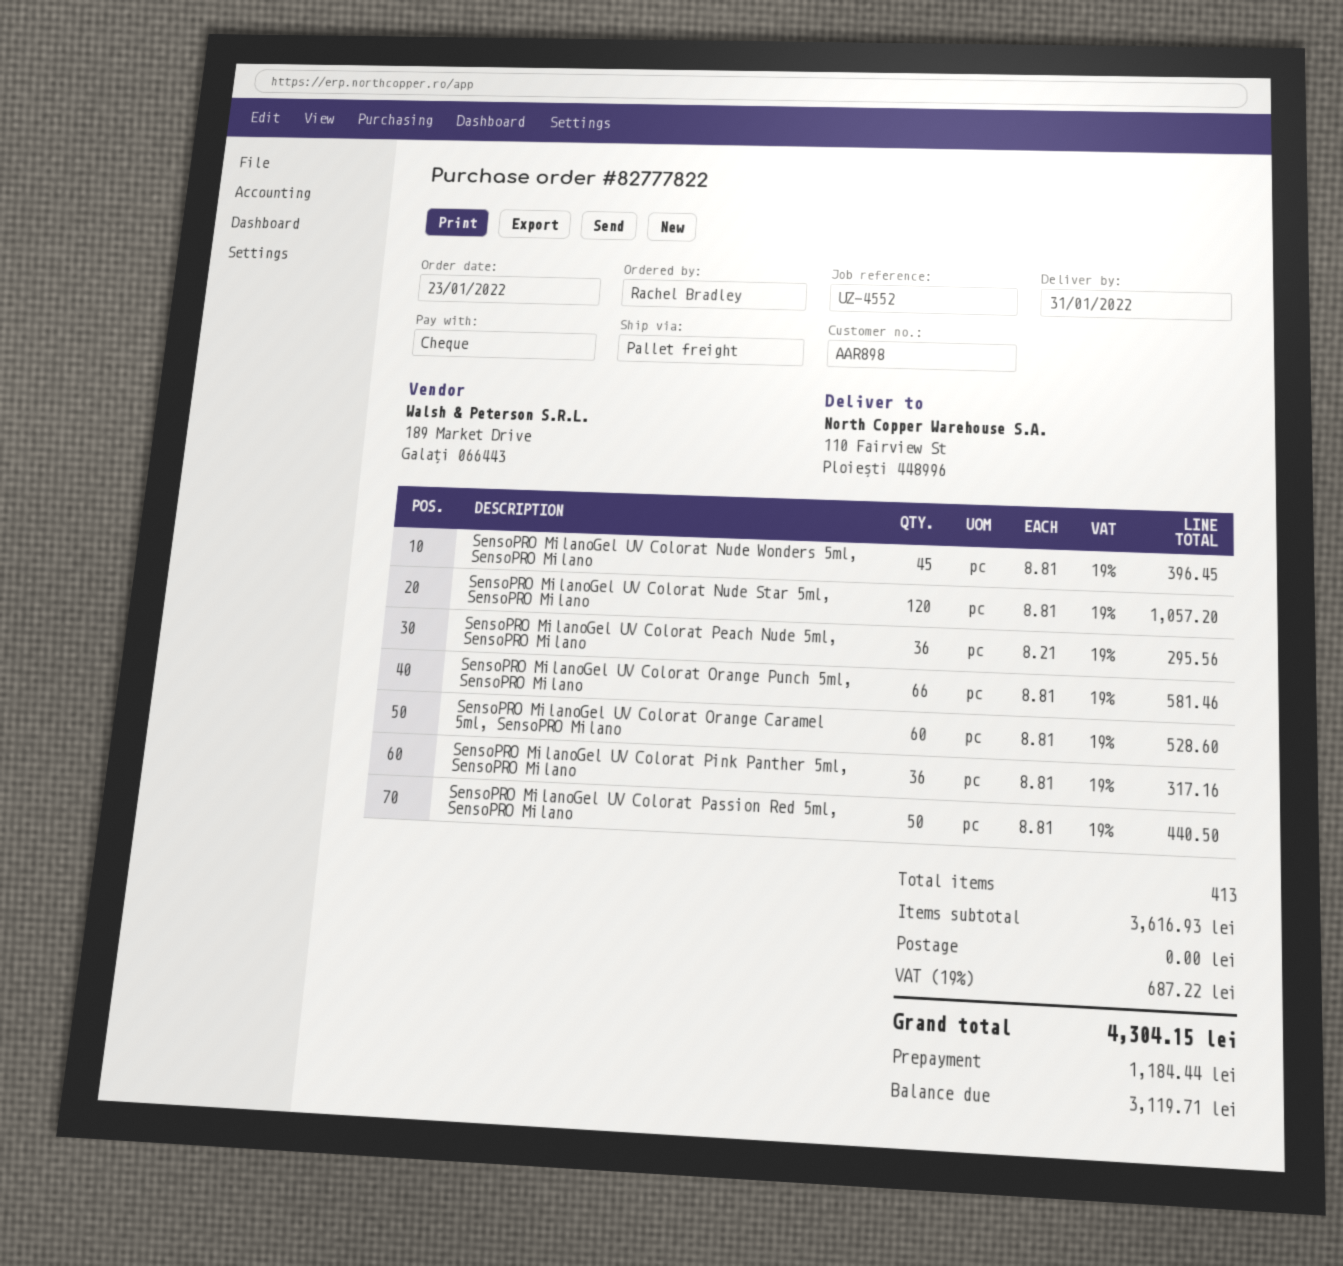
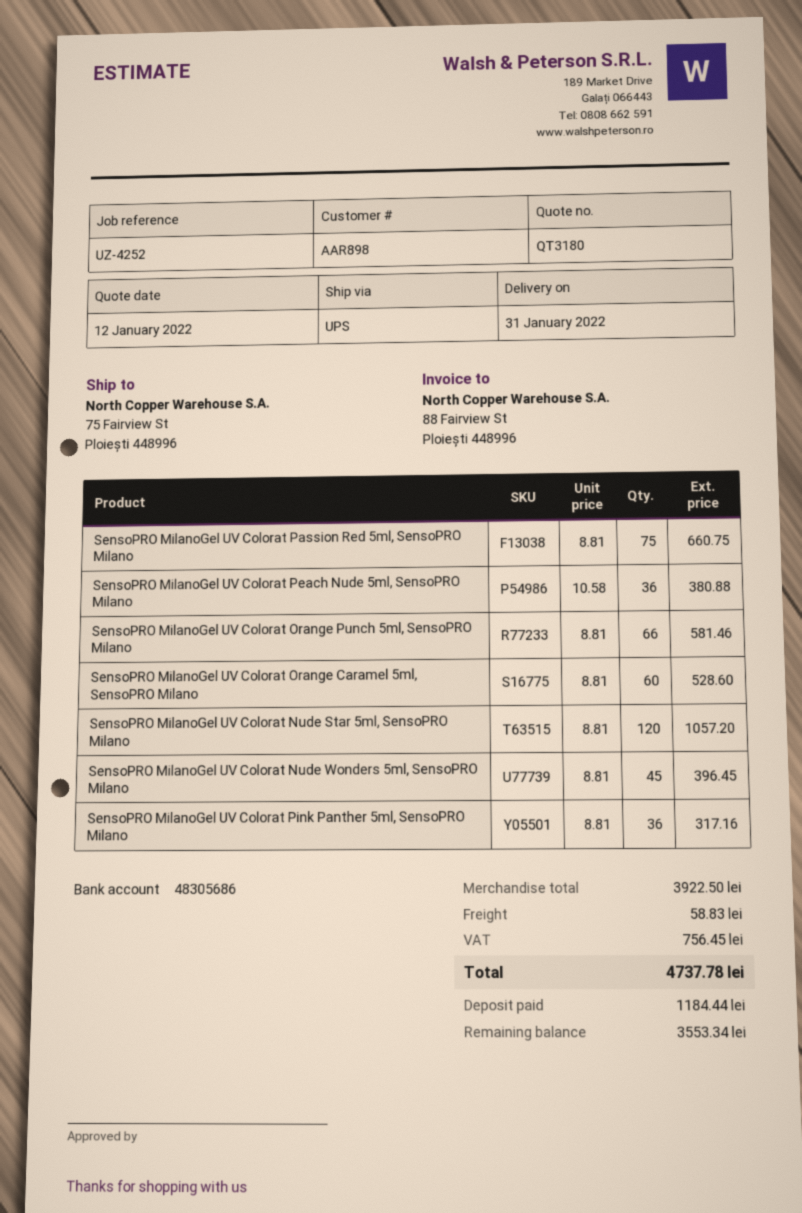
reference: UZ-4552 -> UZ-4252
shipping method: pallet freight -> UPS
ship to: 110 Fairview St, Ploiești 448996 -> 75 Fairview St, Ploiești 448996
SensoPRO MilanoGel UV Colorat Peach Nude 5ml, SensoPRO Milano: 36 x 8.21 = 295.56 -> 36 x 10.58 = 380.88
SensoPRO MilanoGel UV Colorat Passion Red 5ml, SensoPRO Milano: 50 x 8.81 = 440.50 -> 75 x 8.81 = 660.75
subtotal: 3616.93 -> 3922.50
shipping: 0.00 -> 58.83
tax: 687.22 -> 756.45
total: 4304.15 -> 4737.78
balance: 3119.71 -> 3553.34

